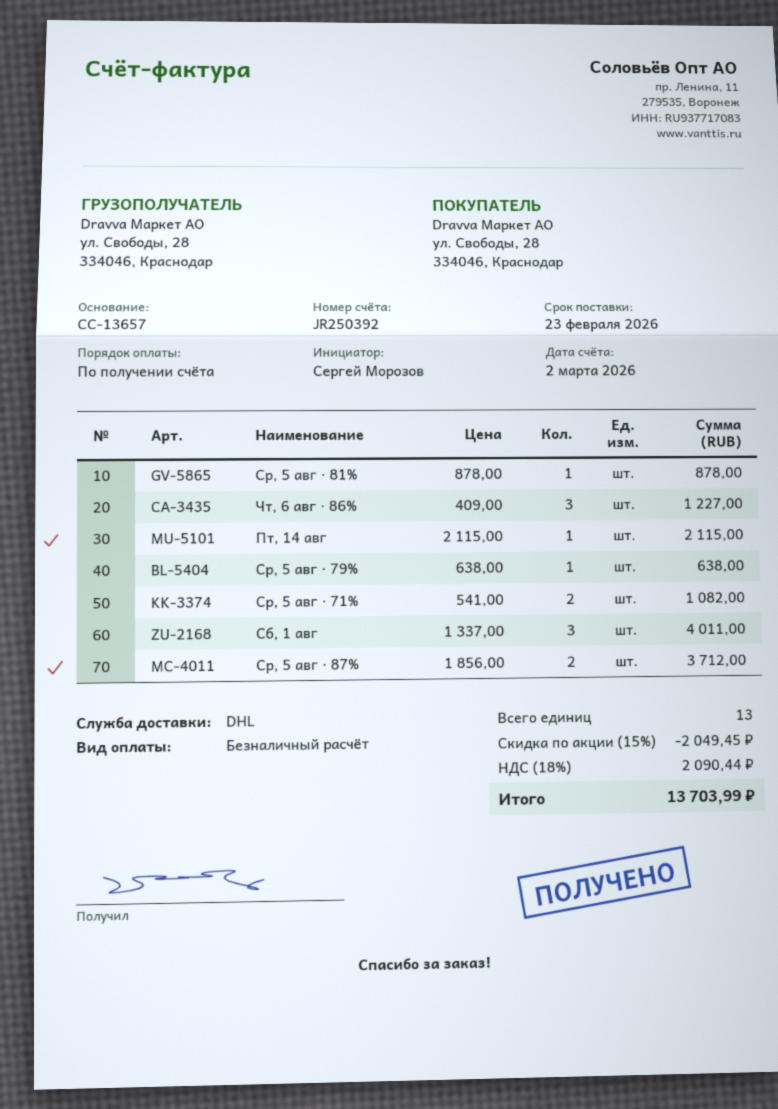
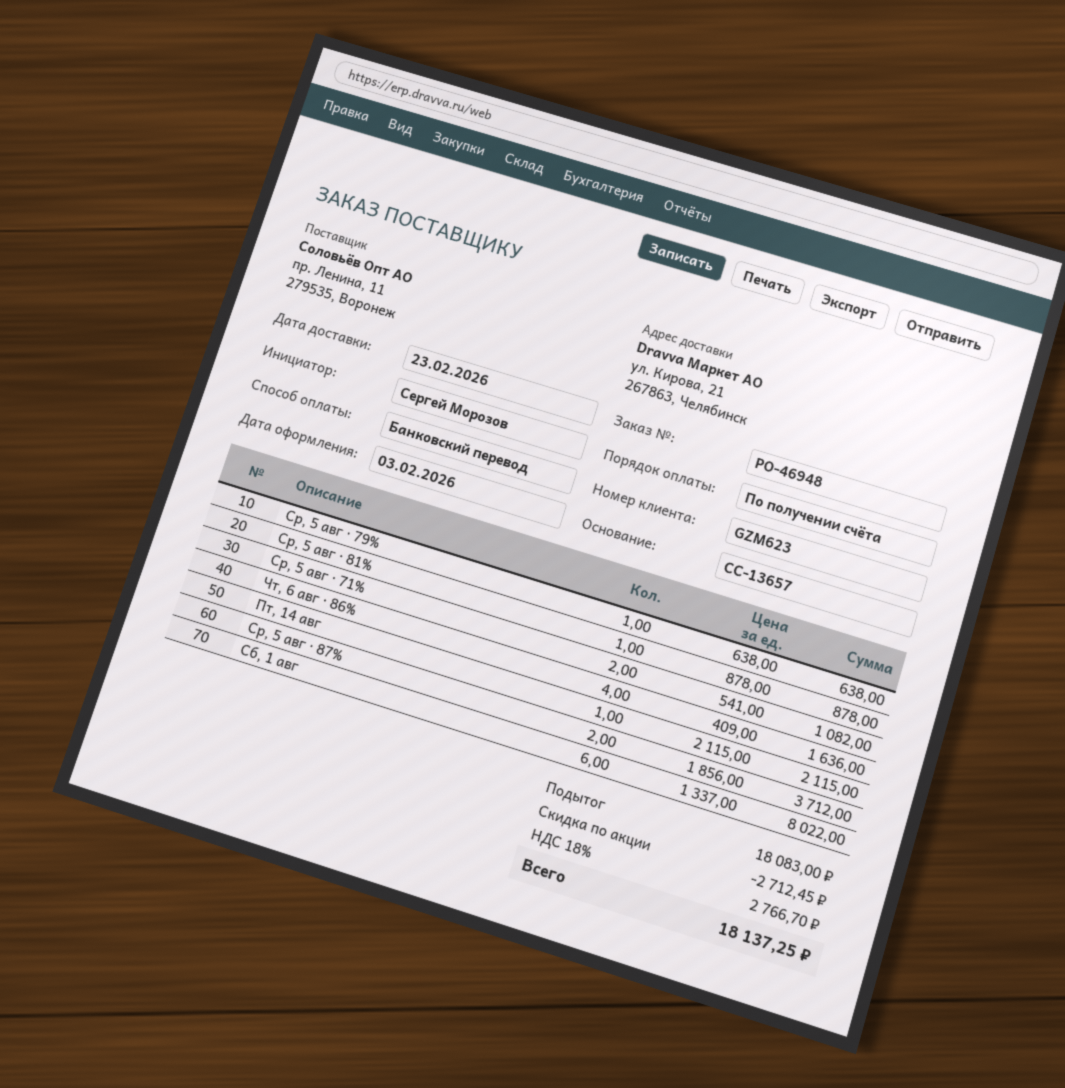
ship to: ул. Свободы, 28, 334046, Краснодар -> ул. Кирова, 21, 267863, Челябинск
Чт, 6 авг · 86%: 3 x 409.00 = 1227.00 -> 4 x 409.00 = 1636.00
Сб, 1 авг: 3 x 1337.00 = 4011.00 -> 6 x 1337.00 = 8022.00
discount: 2049.45 -> 2712.45
tax: 18% = 2090.44 -> 18% = 2766.70
total: 13703.99 -> 18137.25

